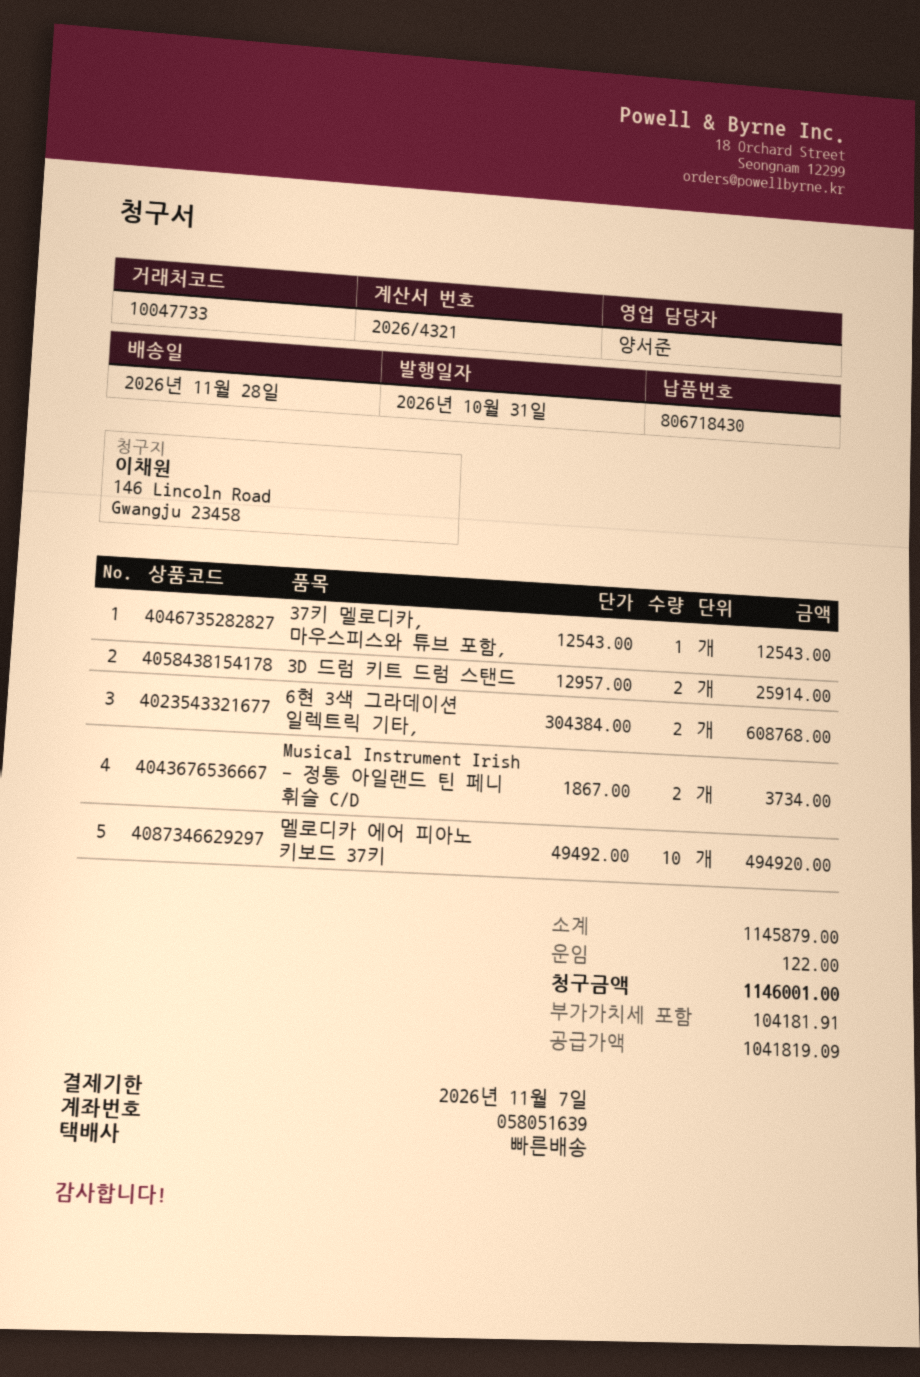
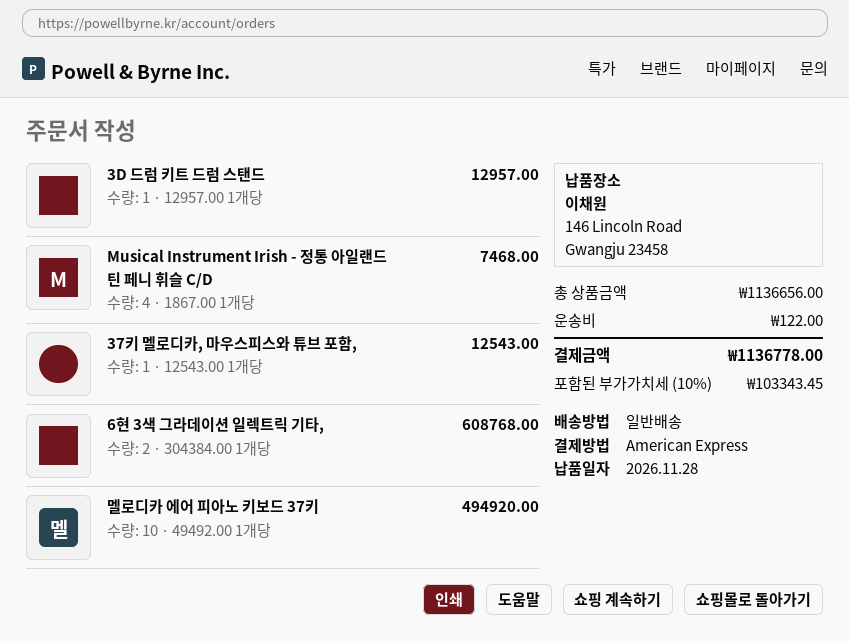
shipping method: express -> standard
3D 드럼 키트 드럼 스탠드: 2 x 12957.00 = 25914.00 -> 1 x 12957.00 = 12957.00
Musical Instrument Irish - 정통 아일랜드 틴 페니 휘슬 C/D: 2 x 1867.00 = 3734.00 -> 4 x 1867.00 = 7468.00
subtotal: 1145879.00 -> 1136656.00
tax: 104181.91 -> 103343.45
total: 1146001.00 -> 1136778.00

